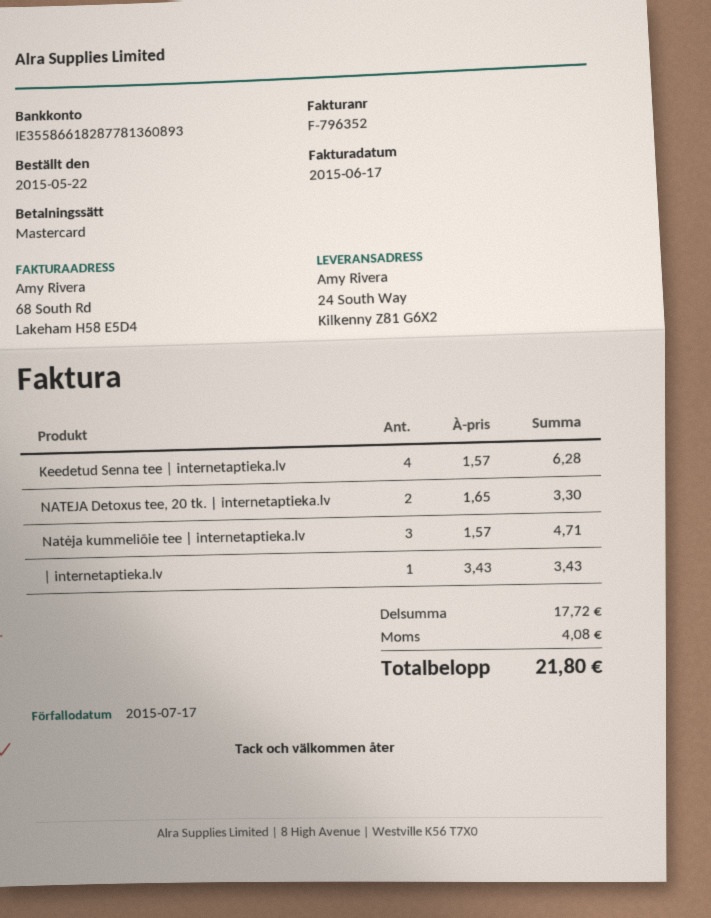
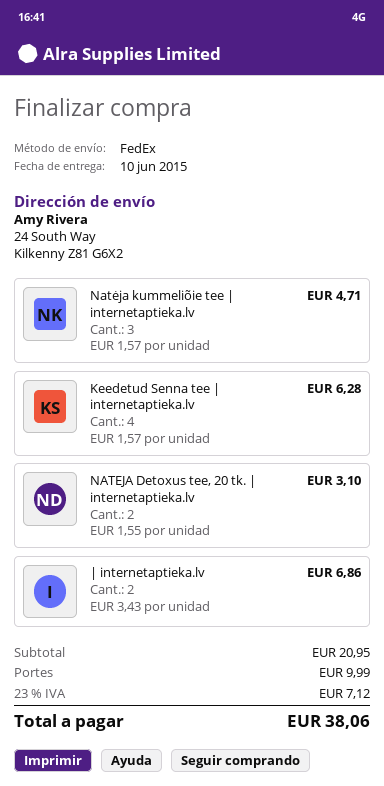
NATEJA Detoxus tee, 20 tk. | internetaptieka.lv: 2 x 1.65 = 3.30 -> 2 x 1.55 = 3.10
| internetaptieka.lv: 1 x 3.43 = 3.43 -> 2 x 3.43 = 6.86
subtotal: 17.72 -> 20.95
shipping: none -> 9.99
tax: 4.08 -> 7.12
total: 21.80 -> 38.06

